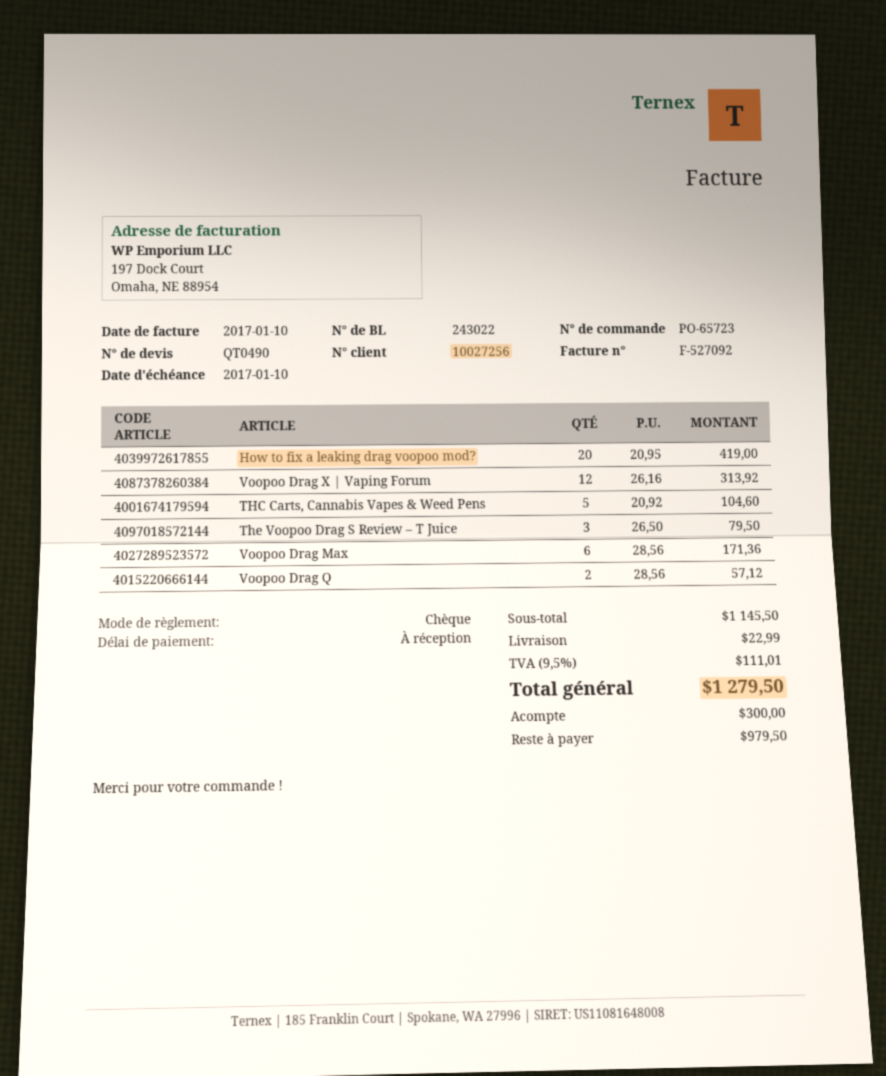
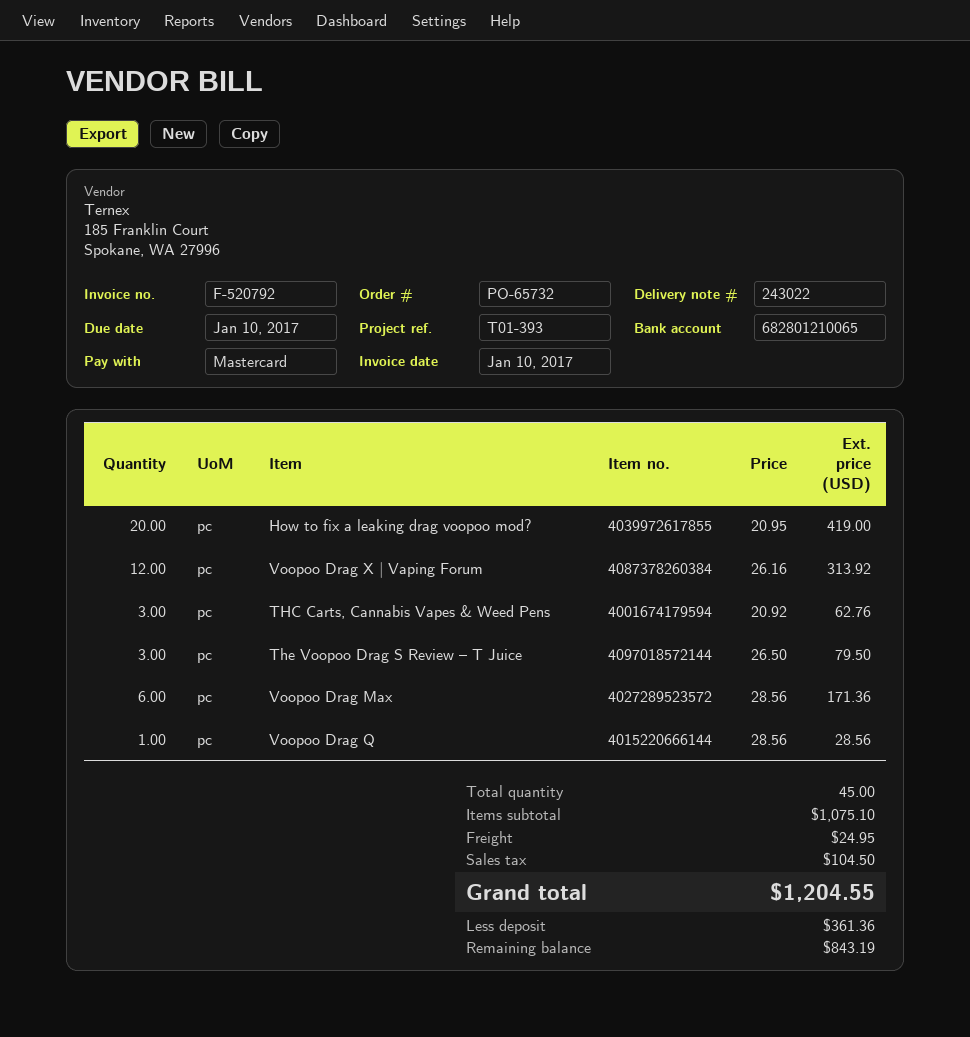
order number: PO-65723 -> PO-65732
invoice number: F-527092 -> F-520792
payment method: cheque -> Mastercard
THC Carts, Cannabis Vapes & Weed Pens: 5 x 20.92 = 104.60 -> 3 x 20.92 = 62.76
Voopoo Drag Q: 2 x 28.56 = 57.12 -> 1 x 28.56 = 28.56
subtotal: 1145.50 -> 1075.10
shipping: 22.99 -> 24.95
tax: 111.01 -> 104.50
total: 1279.50 -> 1204.55
deposit: 300.00 -> 361.36
balance: 979.50 -> 843.19

